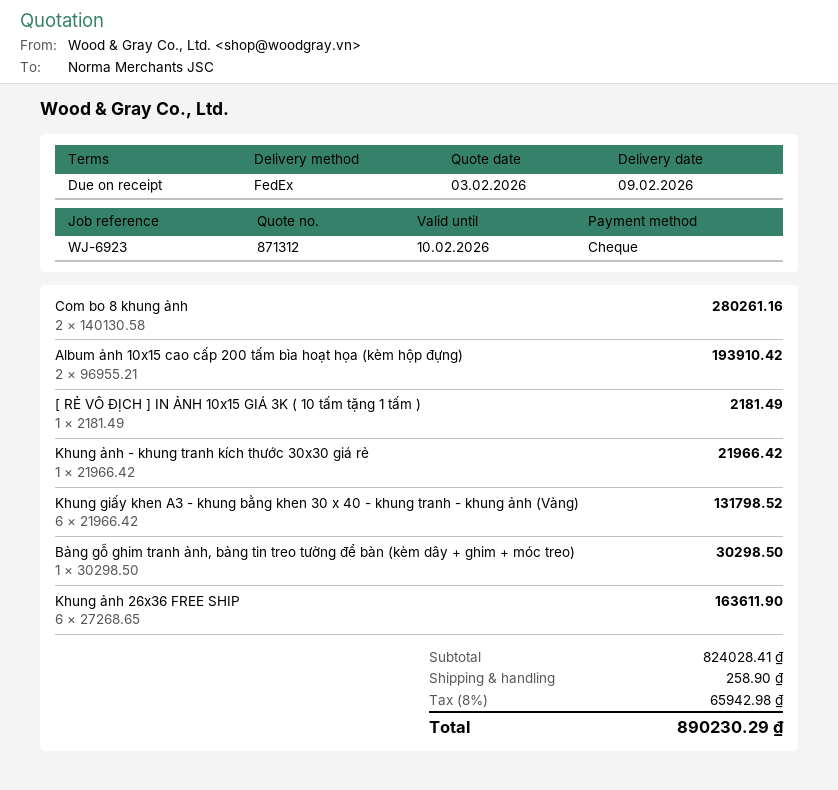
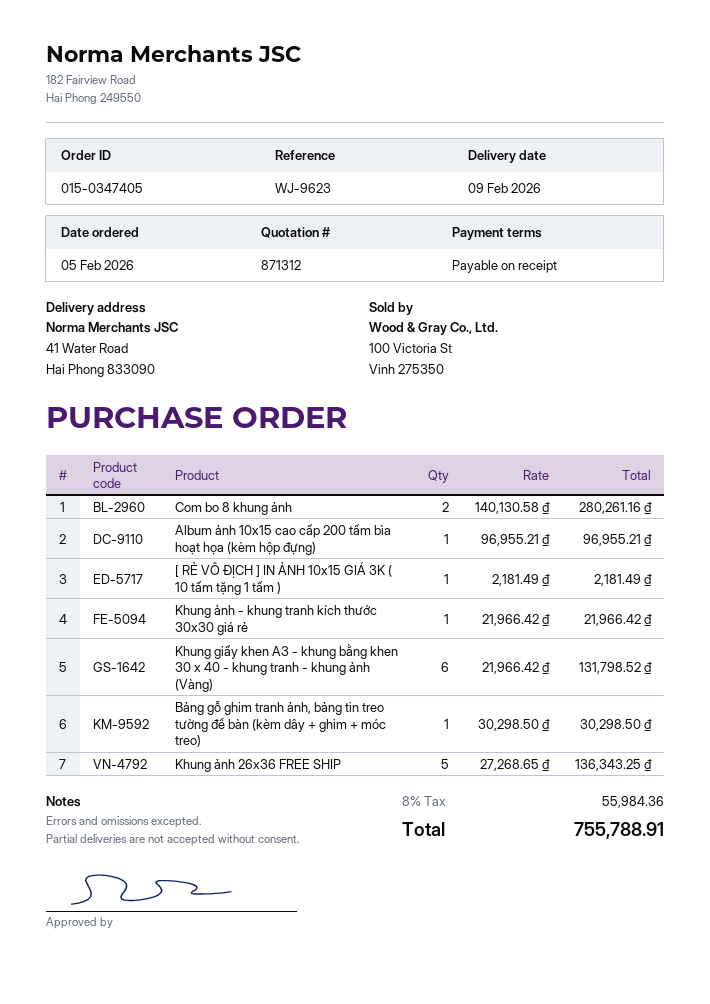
reference: WJ-6923 -> WJ-9623
Album ảnh 10x15 cao cấp 200 tấm bìa hoạt họa (kèm hộp đựng): 2 x 96955.21 = 193910.42 -> 1 x 96955.21 = 96955.21
Khung ảnh 26x36 FREE SHIP: 6 x 27268.65 = 163611.90 -> 5 x 27268.65 = 136343.25
shipping: 258.90 -> none
tax: 8% = 65942.98 -> 8% = 55984.36
total: 890230.29 -> 755788.91

